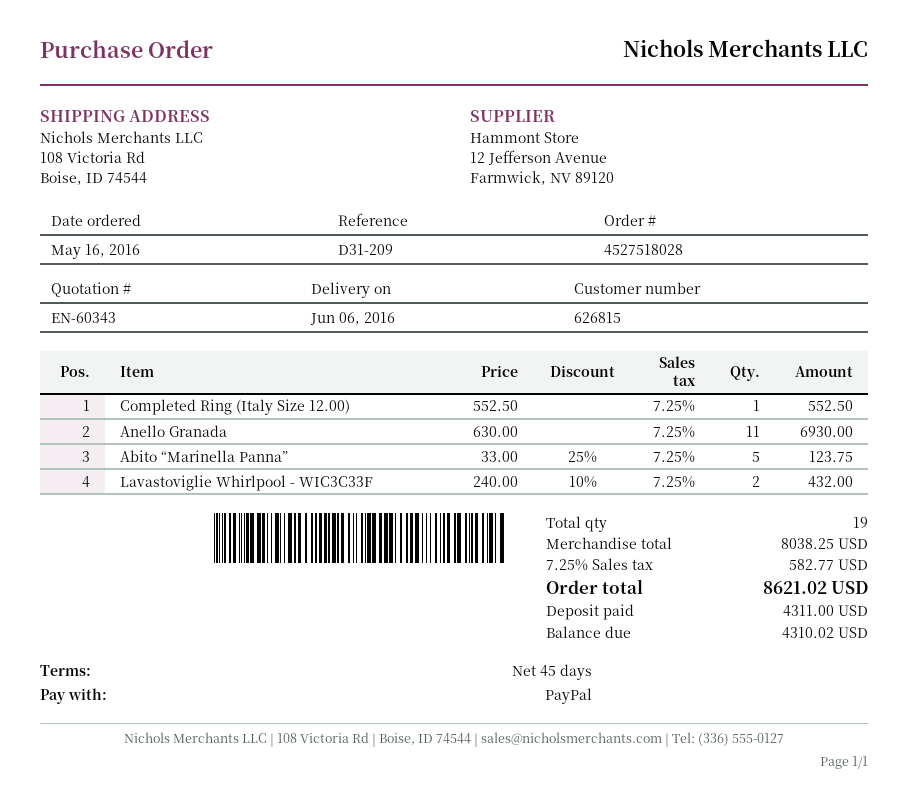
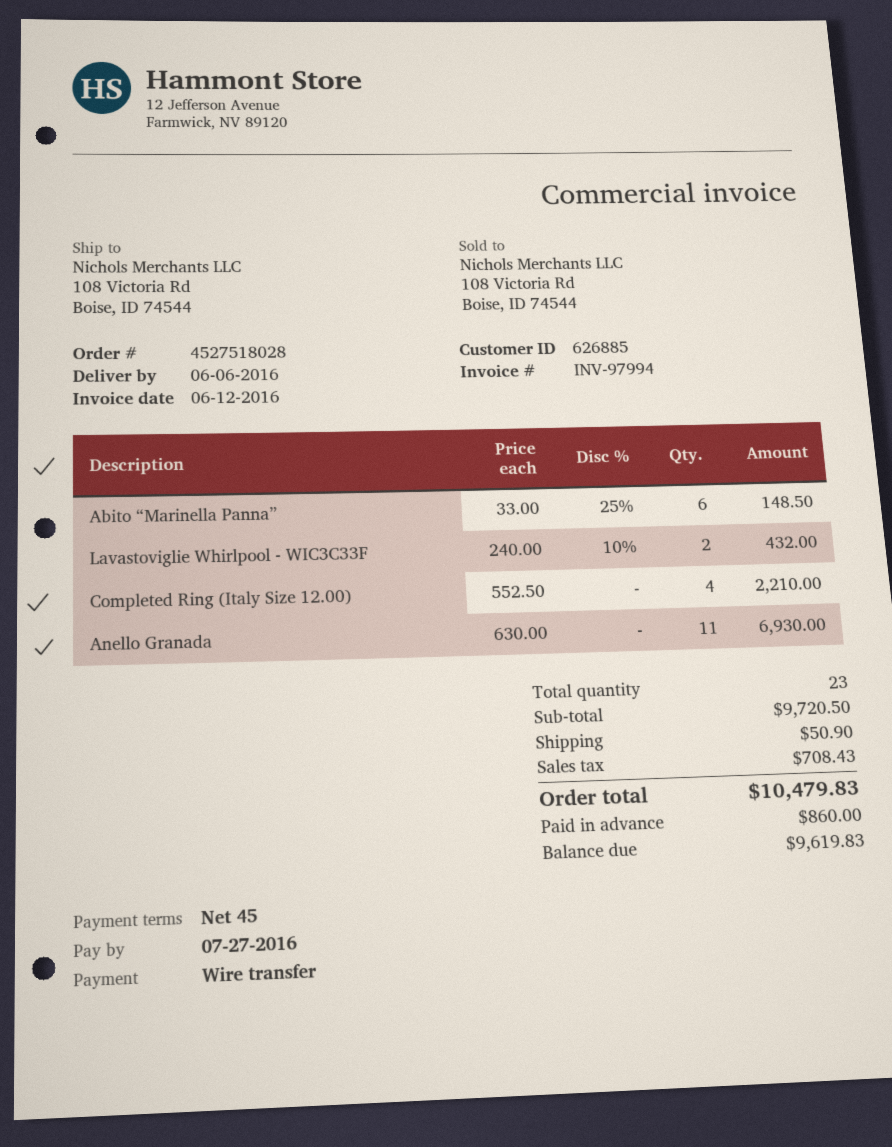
customer number: 626815 -> 626885
payment method: PayPal -> bank transfer
Completed Ring (Italy Size 12.00): 1 x 552.50 = 552.50 -> 4 x 552.50 = 2210.00
Abito “Marinella Panna”: 5 x 33.00 - 25% = 123.75 -> 6 x 33.00 - 25% = 148.50
total quantity: 19 -> 23
subtotal: 8038.25 -> 9720.50
shipping: none -> 50.90
tax: 582.77 -> 708.43
total: 8621.02 -> 10479.83
deposit: 4311.00 -> 860.00
balance: 4310.02 -> 9619.83

